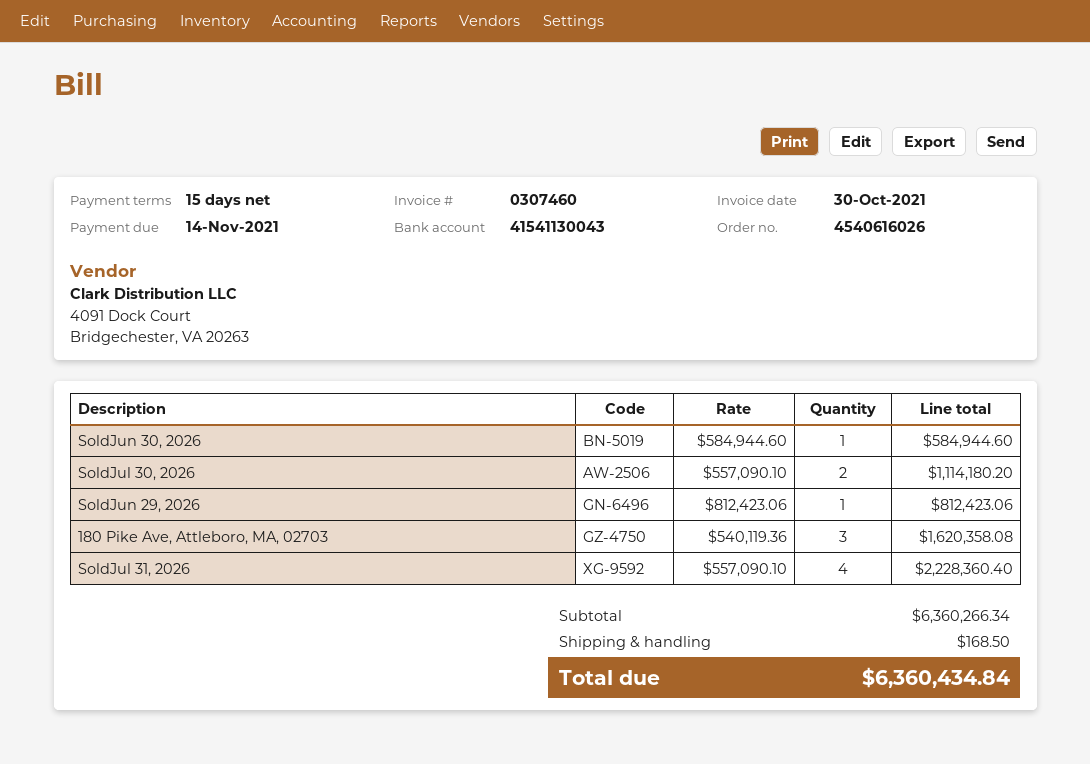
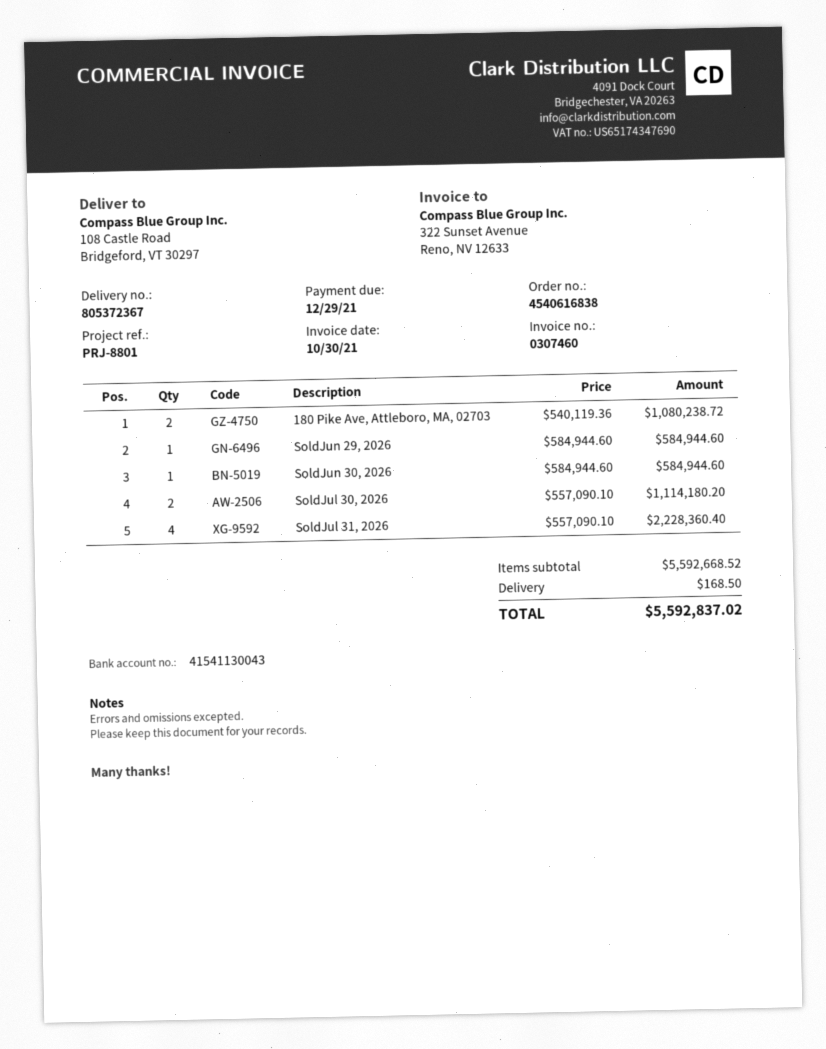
order number: 4540616026 -> 4540616838
due date: 2021-11-14 -> 2021-12-29
SoldJun 29, 2026: 1 x 812423.06 = 812423.06 -> 1 x 584944.60 = 584944.60
180 Pike Ave, Attleboro, MA, 02703: 3 x 540119.36 = 1620358.08 -> 2 x 540119.36 = 1080238.72
subtotal: 6360266.34 -> 5592668.52
total: 6360434.84 -> 5592837.02

